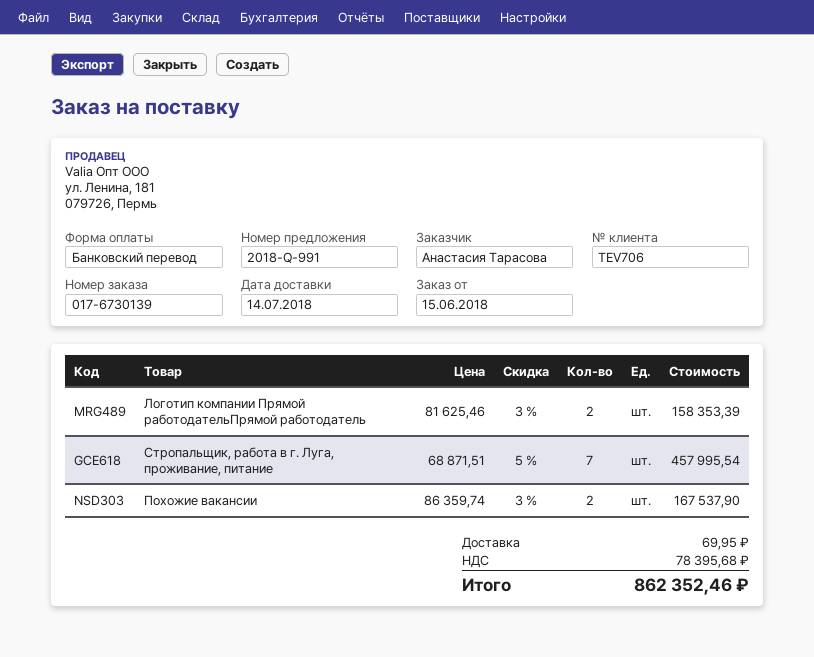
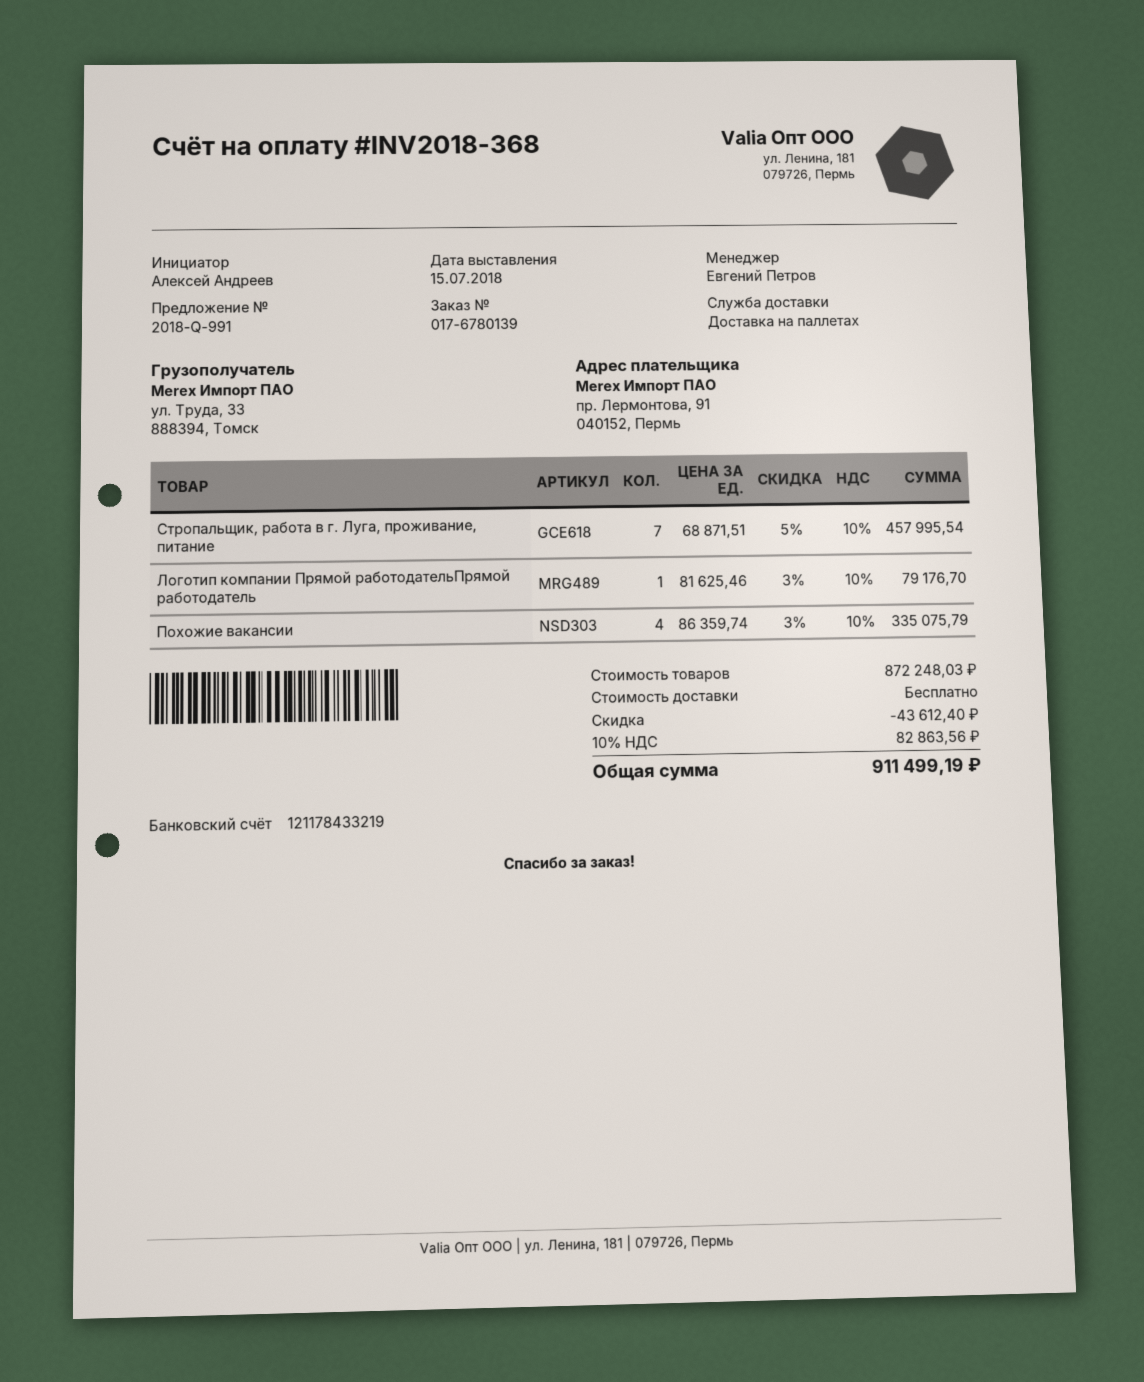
order number: 017-6730139 -> 017-6780139
ordered by: Анастасия Тарасова -> Алексей Андреев
Логотип компании Прямой работодательПрямой работодатель: 2 x 81625.46 - 3% = 158353.39 -> 1 x 81625.46 - 3% = 79176.70
Похожие вакансии: 2 x 86359.74 - 3% = 167537.90 -> 4 x 86359.74 - 3% = 335075.79
discount: none -> 43612.40
shipping: 69.95 -> 0.00
tax: 78395.68 -> 82863.56
total: 862352.46 -> 911499.19

